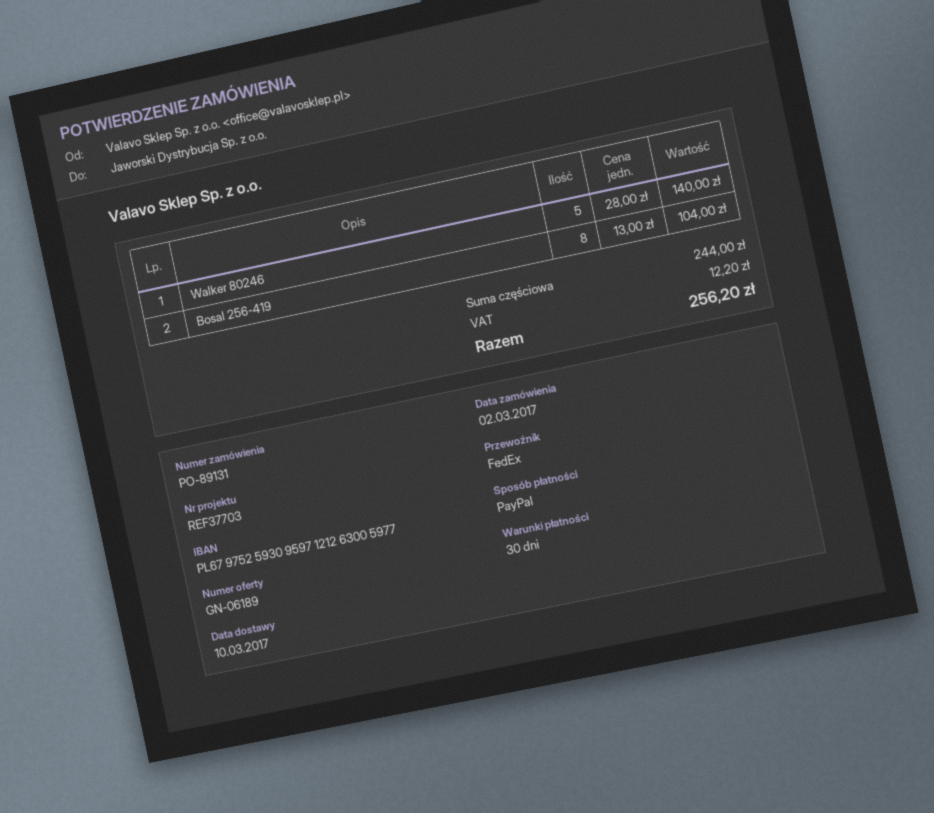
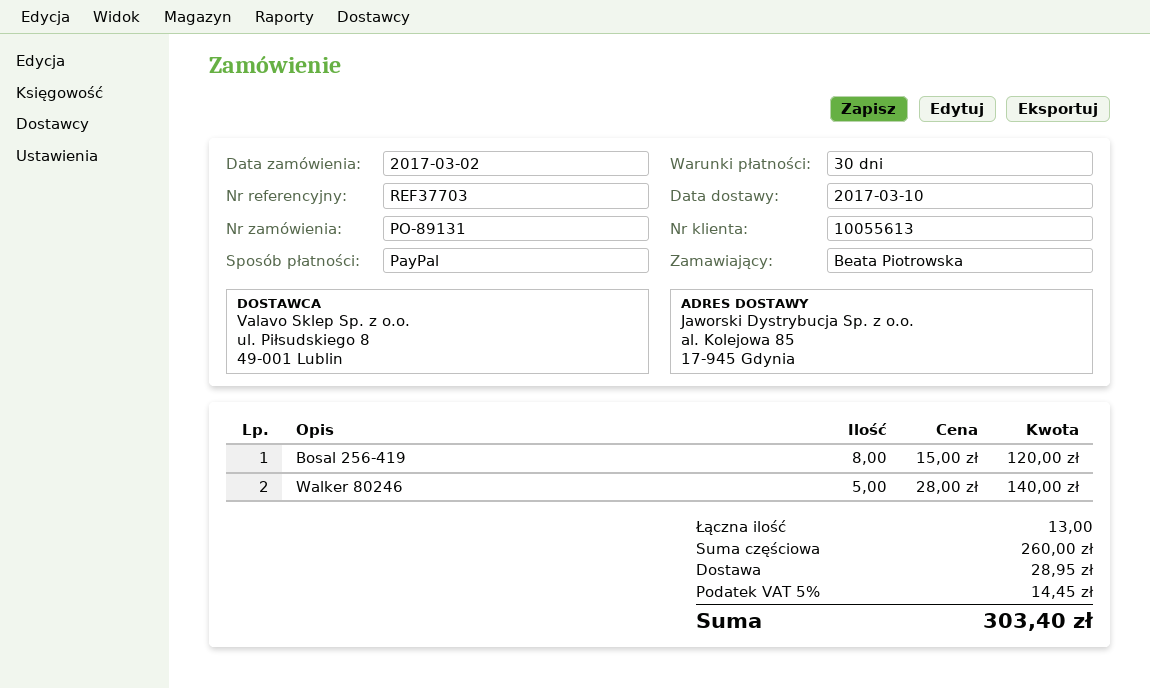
Bosal 256-419: 8 x 13.00 = 104.00 -> 8 x 15.00 = 120.00
subtotal: 244.00 -> 260.00
shipping: none -> 28.95
tax: 12.20 -> 14.45
total: 256.20 -> 303.40

